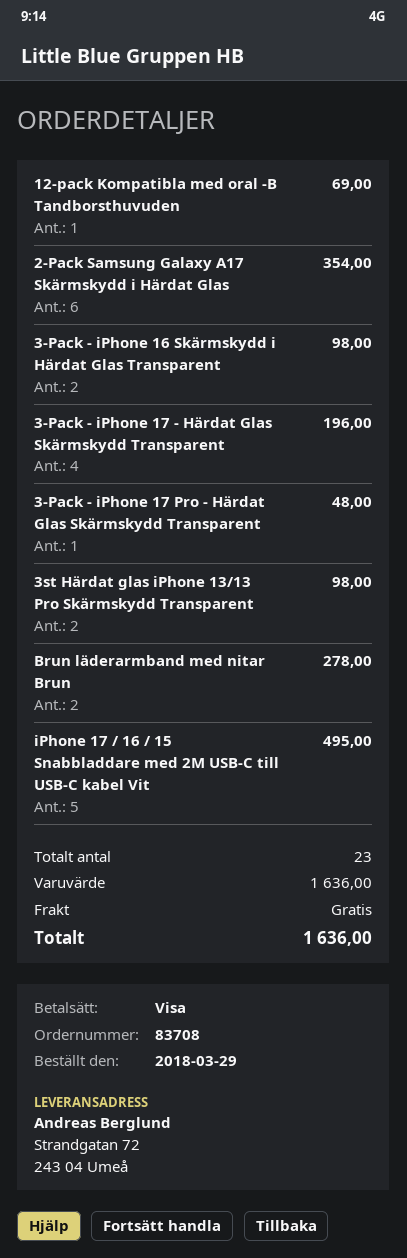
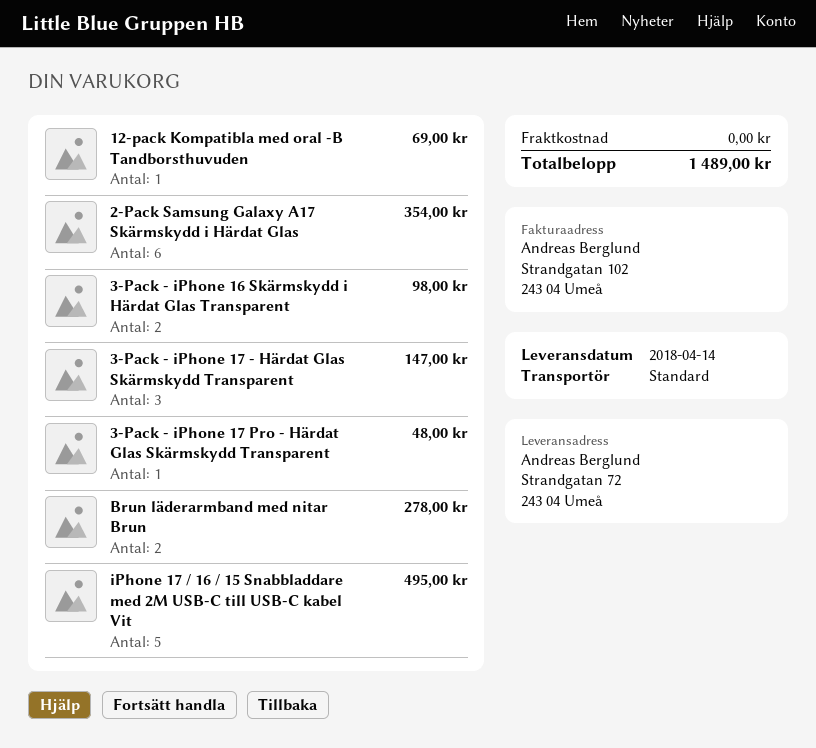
3-Pack - iPhone 17 - Härdat Glas Skärmskydd Transparent: 4 for 196.00 -> 3 for 147.00
3st Härdat glas iPhone 13/13 Pro Skärmskydd Transparent: 2 for 98.00 -> none
total: 1636.00 -> 1489.00

